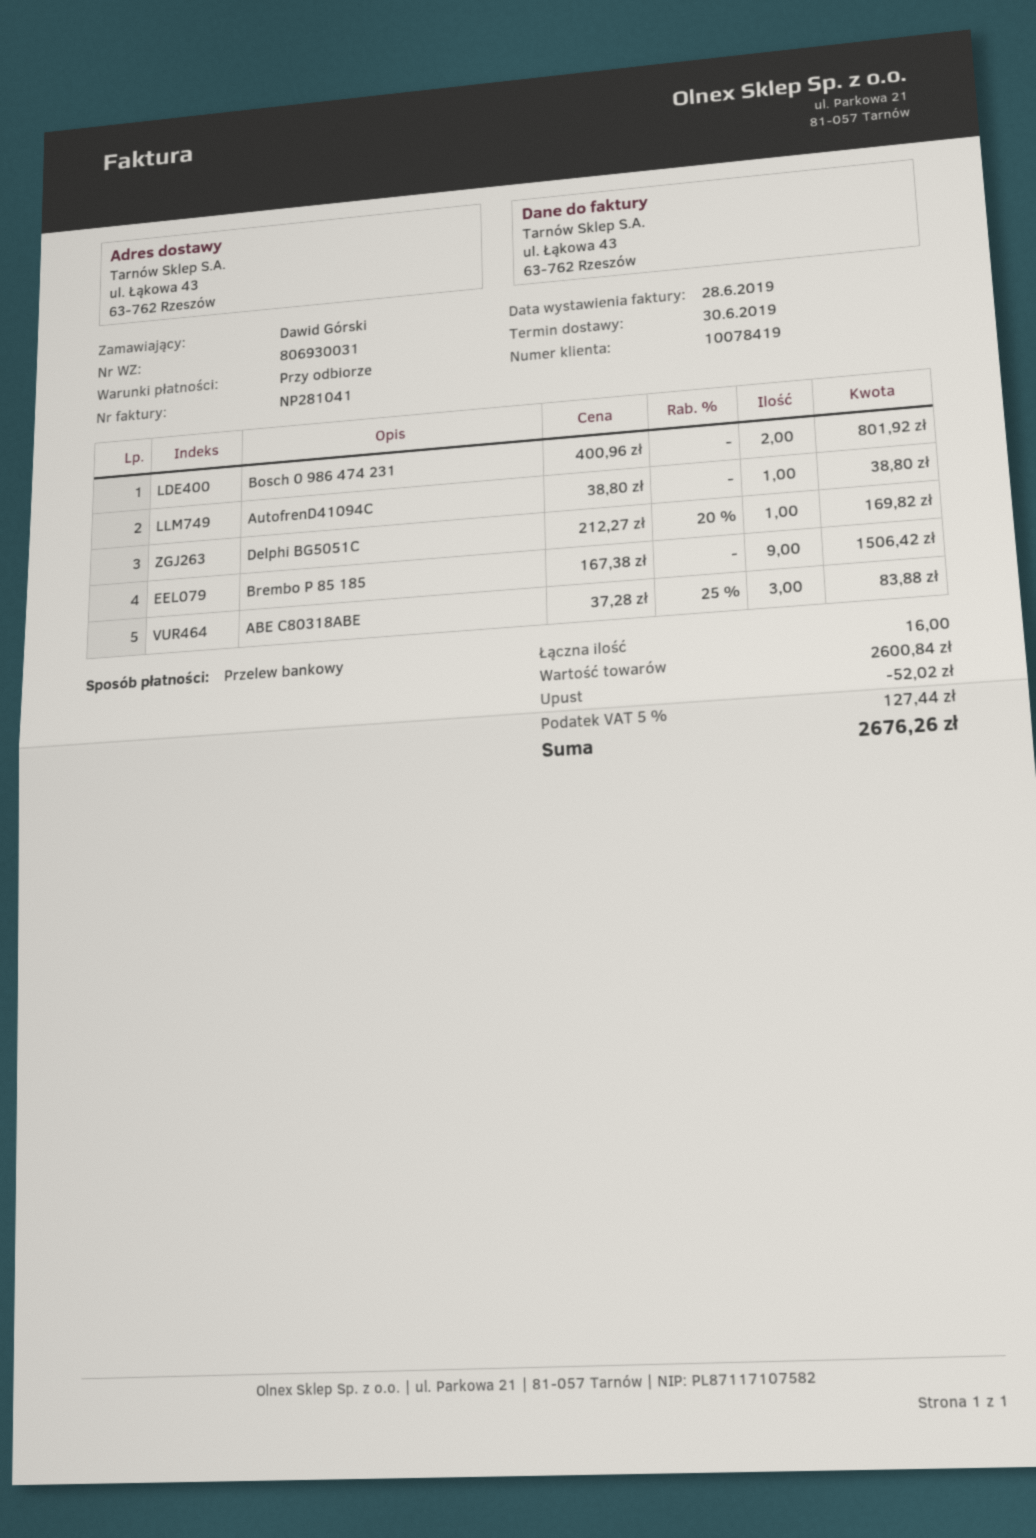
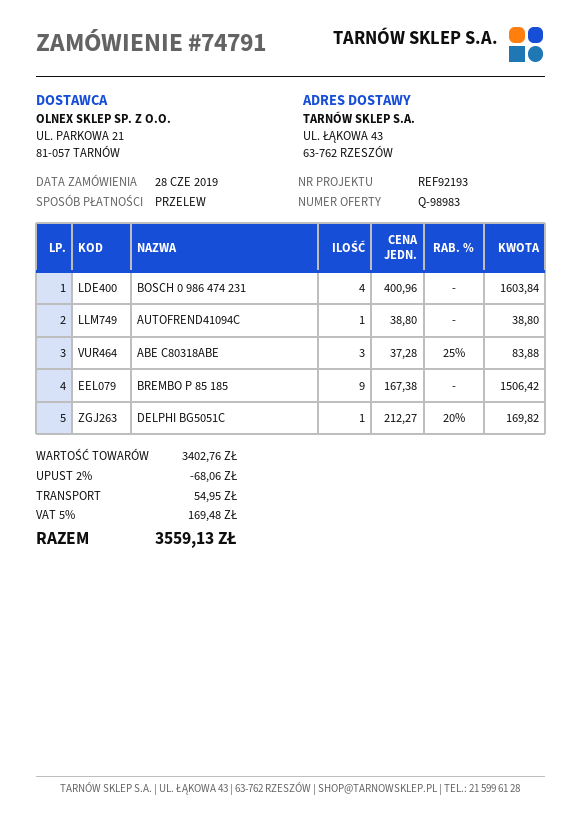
Bosch 0 986 474 231: 2 x 400.96 = 801.92 -> 4 x 400.96 = 1603.84
subtotal: 2600.84 -> 3402.76
discount: 52.02 -> 68.06
shipping: none -> 54.95
tax: 5% = 127.44 -> 5% = 169.48
total: 2676.26 -> 3559.13

